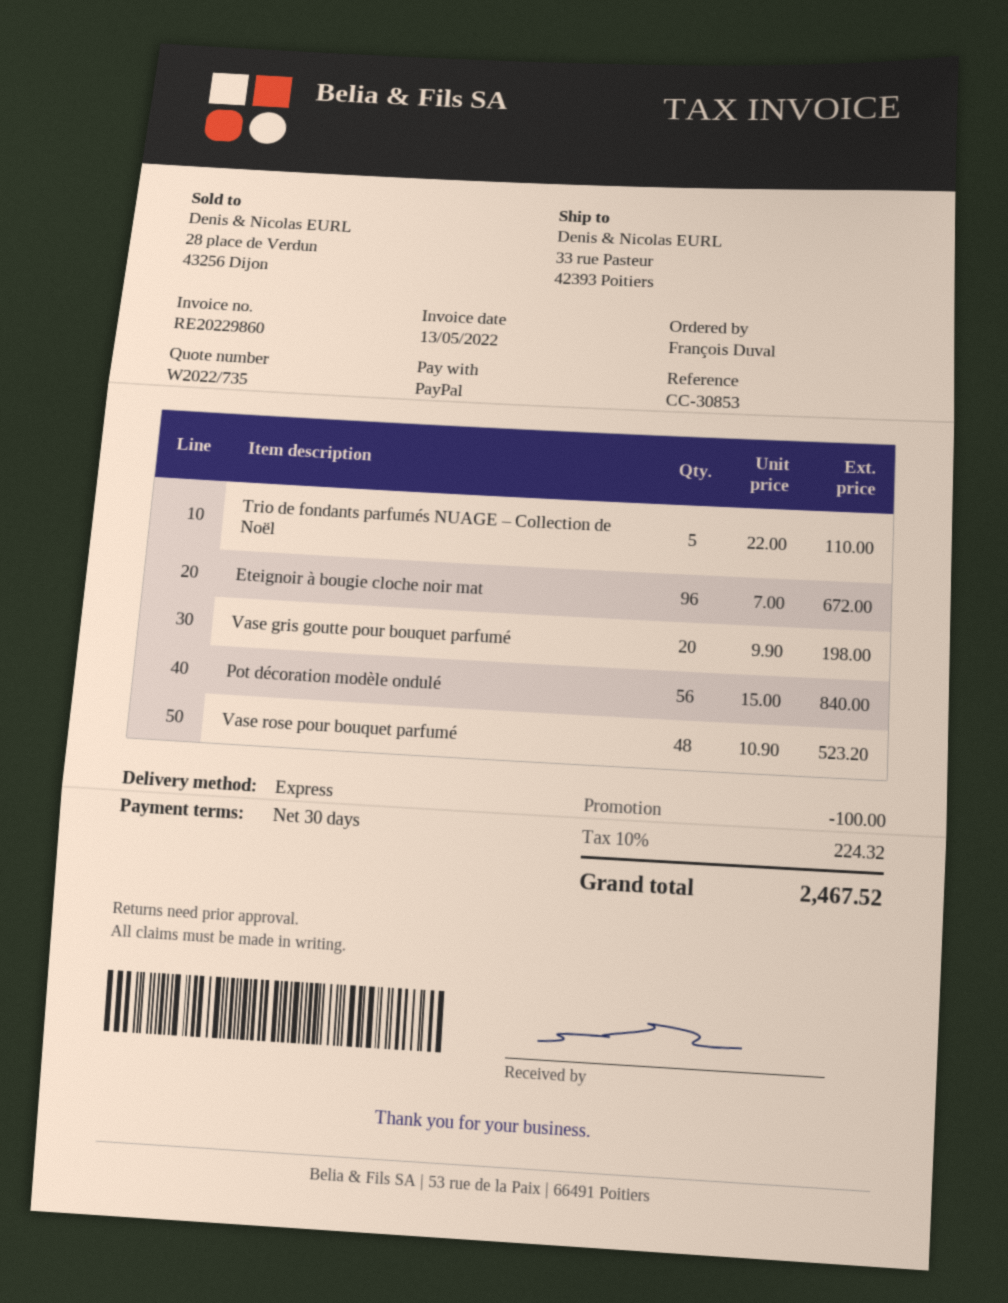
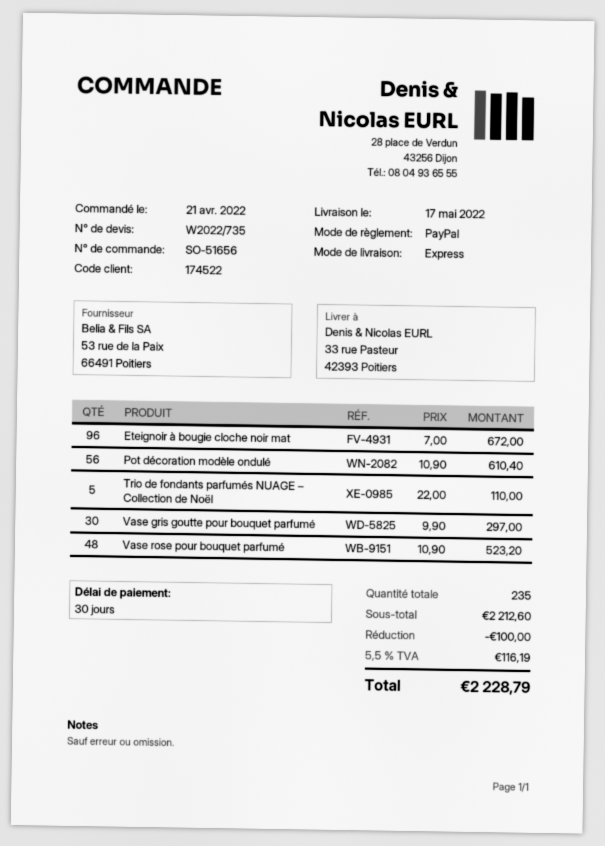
Vase gris goutte pour bouquet parfumé: 20 x 9.90 = 198.00 -> 30 x 9.90 = 297.00
Pot décoration modèle ondulé: 56 x 15.00 = 840.00 -> 56 x 10.90 = 610.40
tax: 10% = 224.32 -> 5.5% = 116.19
total: 2467.52 -> 2228.79

